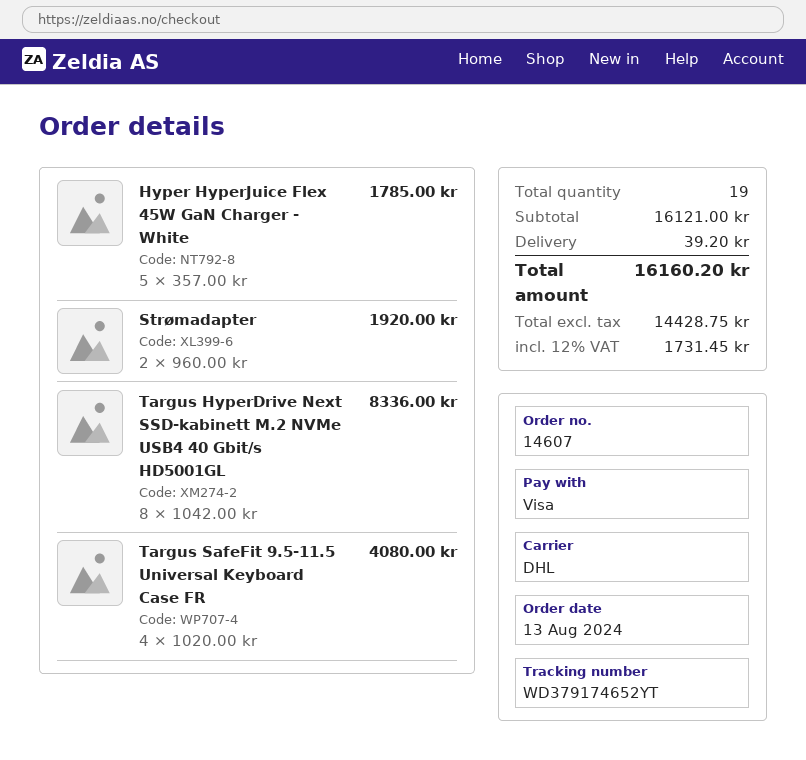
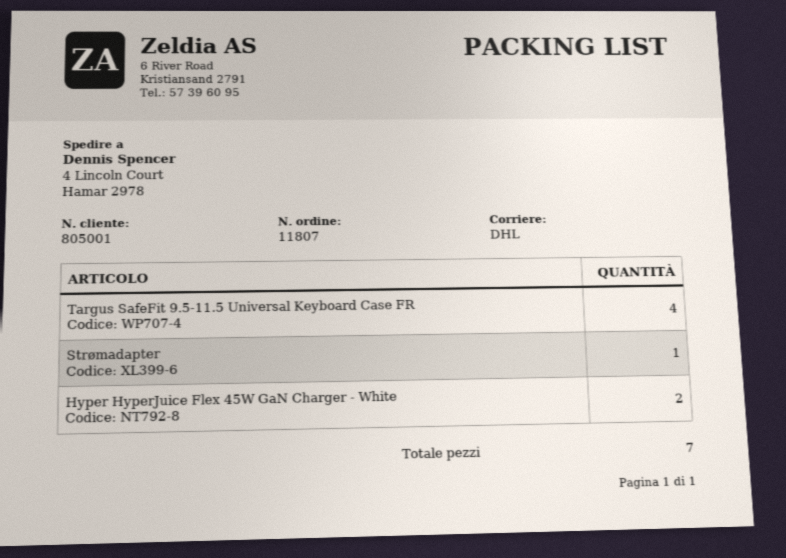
order number: 14607 -> 11807
Hyper HyperJuice Flex 45W GaN Charger - White: 5 -> 2
Strømadapter: 2 -> 1
Targus HyperDrive Next SSD-kabinett M.2 NVMe USB4 40 Gbit/s HD5001GL: 8 -> none
total quantity: 19 -> 7

